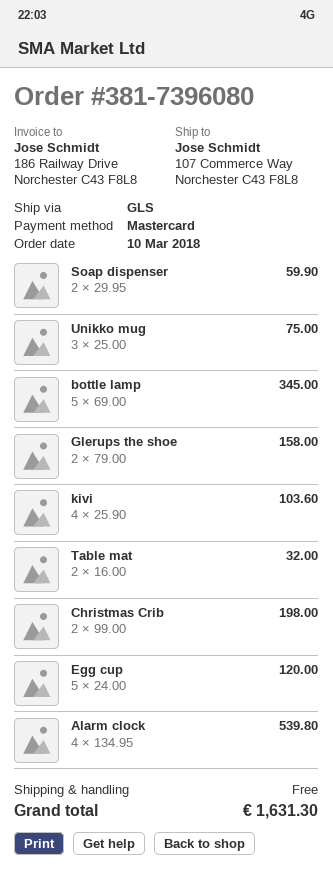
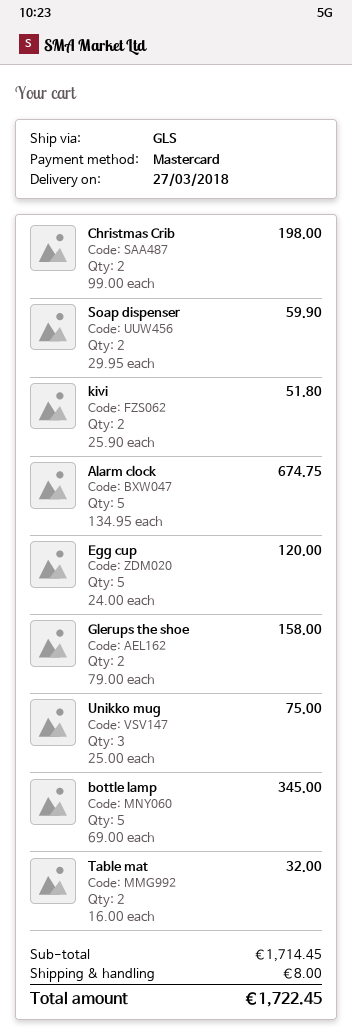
kivi: 4 x 25.90 = 103.60 -> 2 x 25.90 = 51.80
Alarm clock: 4 x 134.95 = 539.80 -> 5 x 134.95 = 674.75
shipping: 0.00 -> 8.00
total: 1631.30 -> 1722.45

